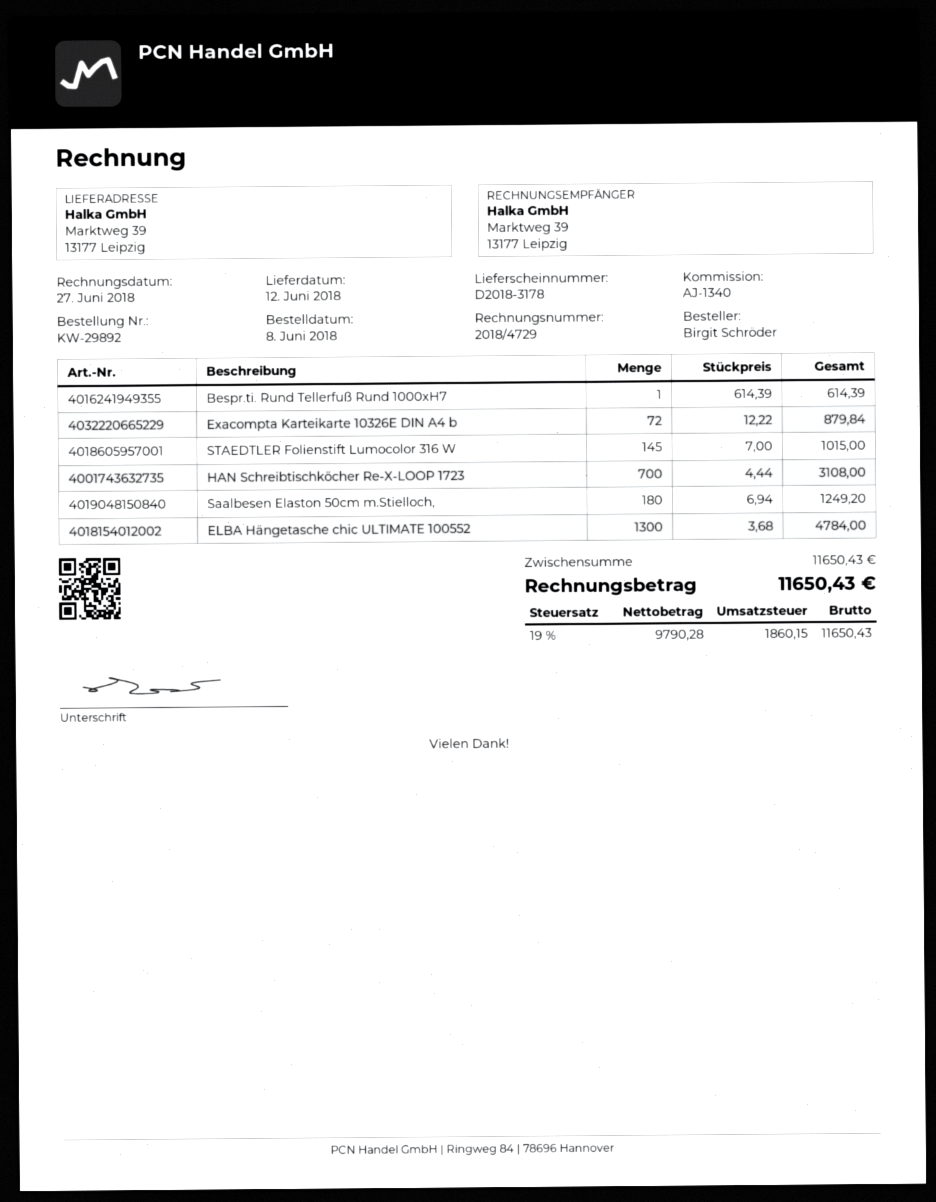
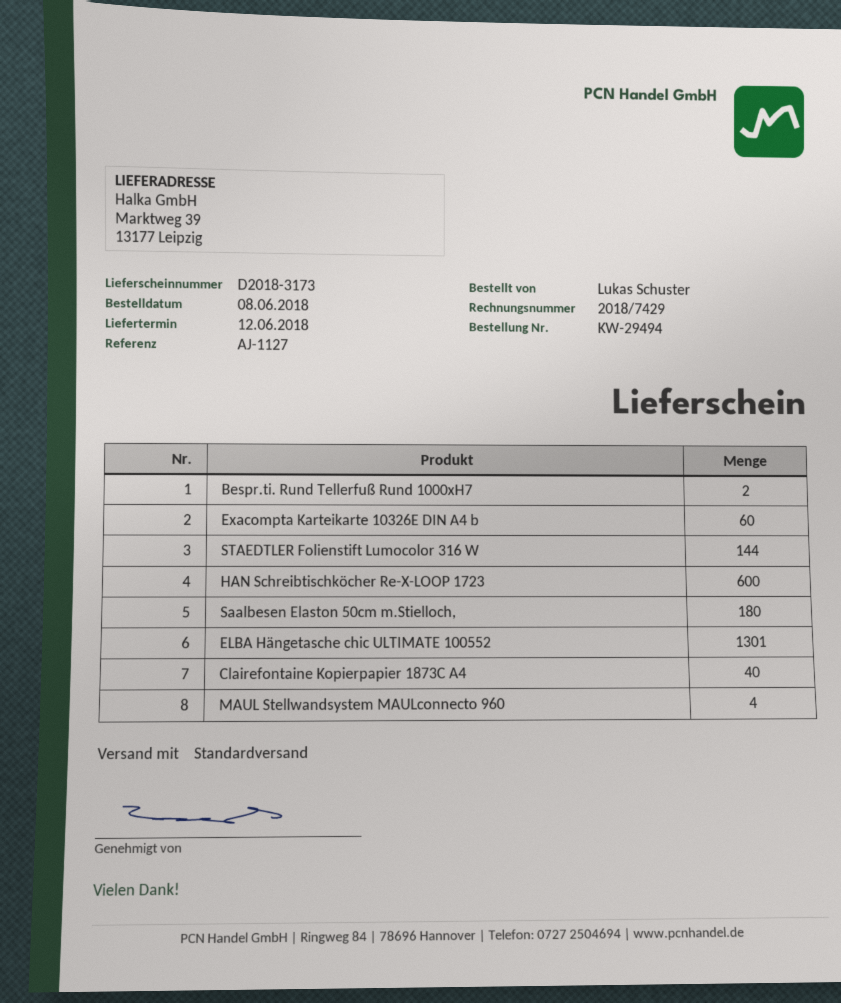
order number: KW-29892 -> KW-29494
delivery note number: D2018-3178 -> D2018-3173
invoice number: 2018/4729 -> 2018/7429
reference: AJ-1340 -> AJ-1127
ordered by: Birgit Schröder -> Lukas Schuster
Bespr.ti. Rund Tellerfuß Rund 1000xH7: 1 -> 2
Exacompta Karteikarte 10326E DIN A4 b: 72 -> 60
STAEDTLER Folienstift Lumocolor 316 W: 145 -> 144
HAN Schreibtischköcher Re-X-LOOP 1723: 700 -> 600
ELBA Hängetasche chic ULTIMATE 100552: 1300 -> 1301
Clairefontaine Kopierpapier 1873C A4: none -> 40
MAUL Stellwandsystem MAULconnecto 960: none -> 4

